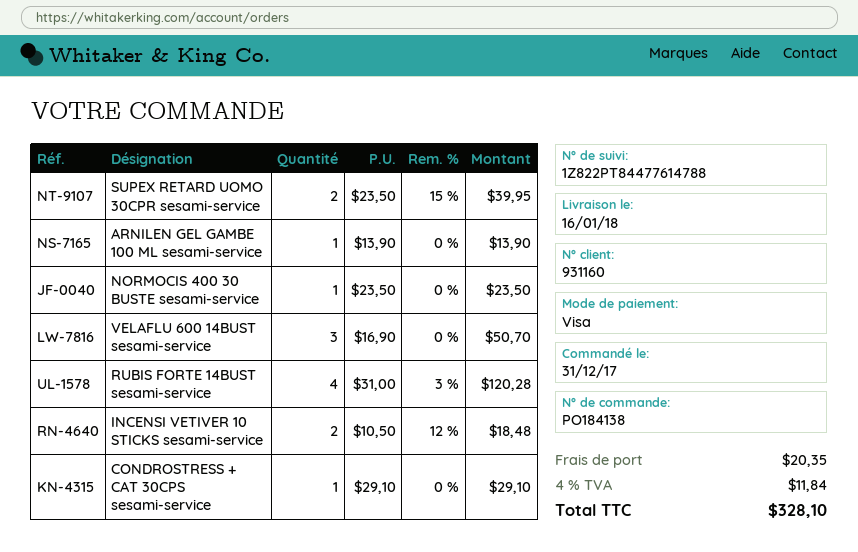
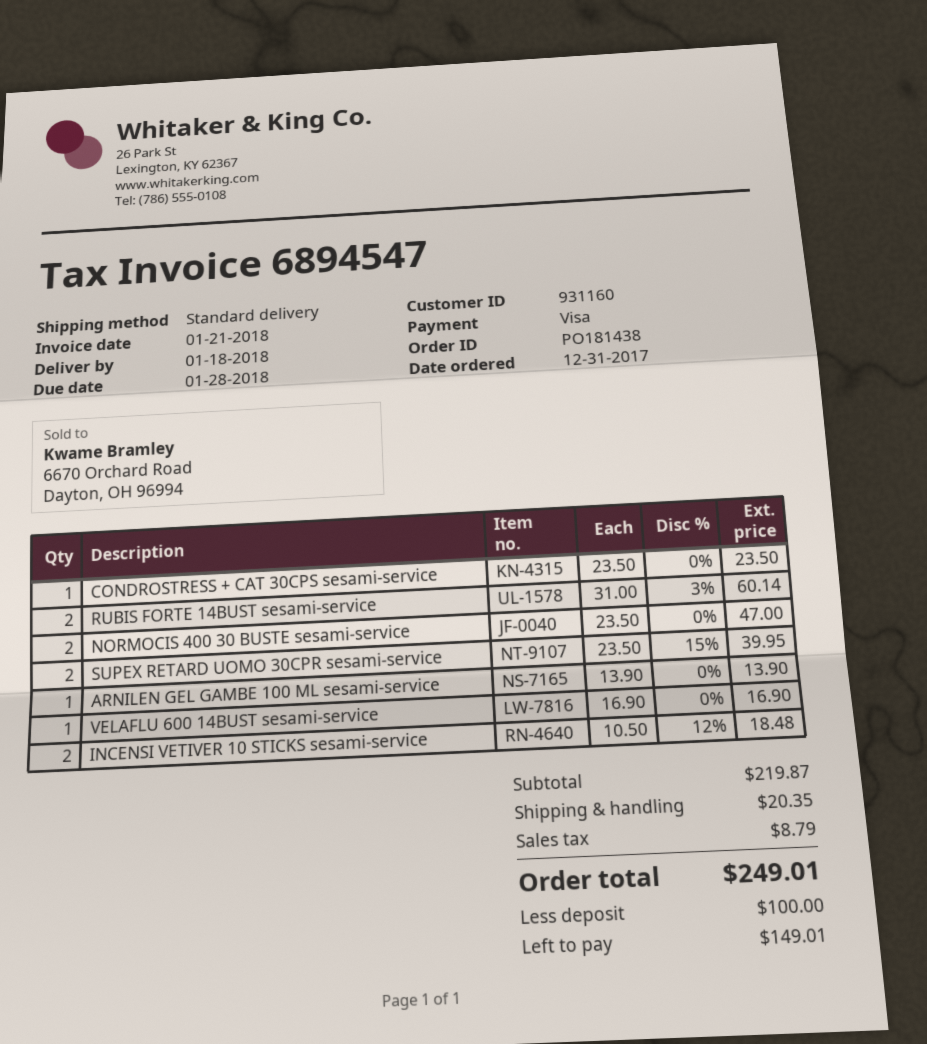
order number: PO184138 -> PO181438
delivery date: 2018-01-16 -> 2018-01-18
NORMOCIS 400 30 BUSTE sesami-service: 1 x 23.50 = 23.50 -> 2 x 23.50 = 47.00
VELAFLU 600 14BUST sesami-service: 3 x 16.90 = 50.70 -> 1 x 16.90 = 16.90
RUBIS FORTE 14BUST sesami-service: 4 x 31.00 - 3% = 120.28 -> 2 x 31.00 - 3% = 60.14
CONDROSTRESS + CAT 30CPS sesami-service: 1 x 29.10 = 29.10 -> 1 x 23.50 = 23.50
tax: 11.84 -> 8.79
total: 328.10 -> 249.01

